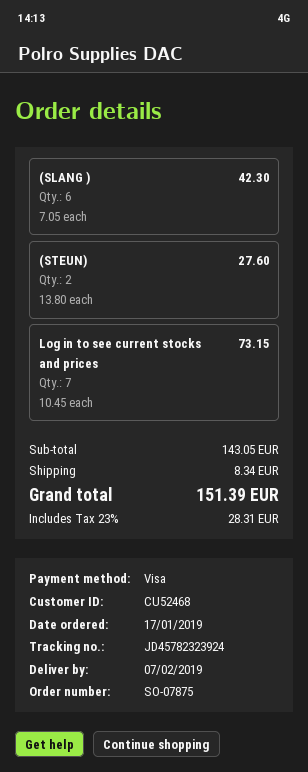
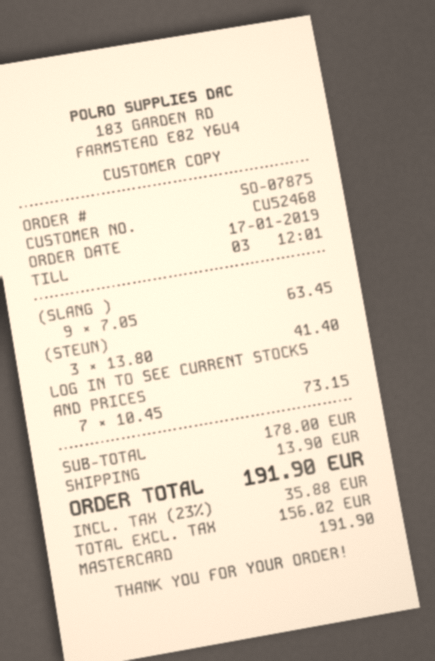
payment method: Visa -> Mastercard
(SLANG ): 6 x 7.05 = 42.30 -> 9 x 7.05 = 63.45
(STEUN): 2 x 13.80 = 27.60 -> 3 x 13.80 = 41.40
subtotal: 143.05 -> 178.00
shipping: 8.34 -> 13.90
tax: 23% = 28.31 -> 23% = 35.88
total: 151.39 -> 191.90

